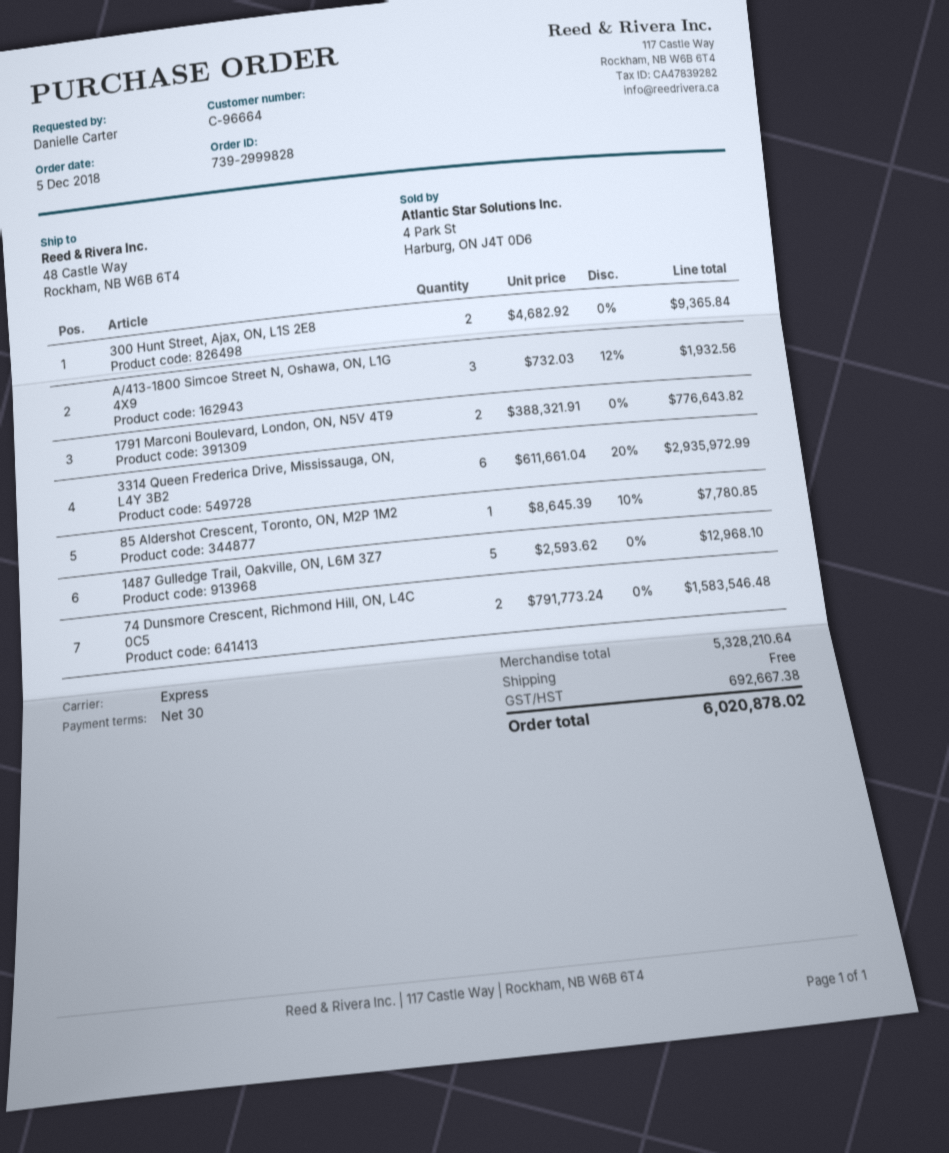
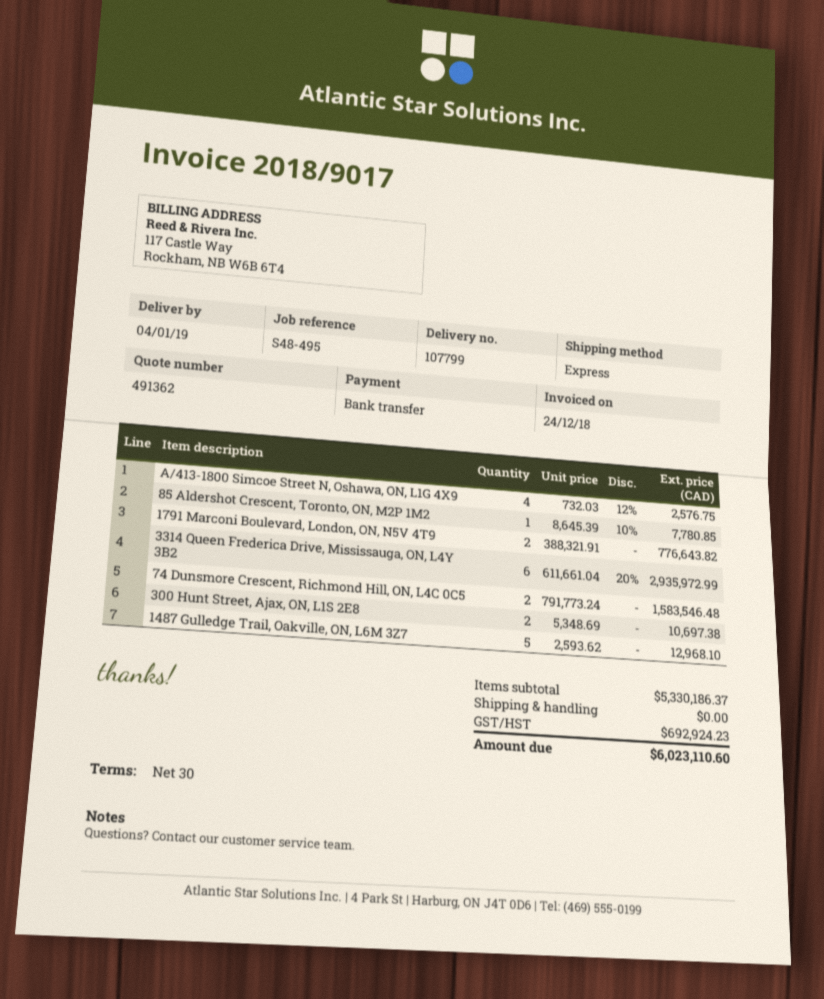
300 Hunt Street, Ajax, ON, L1S 2E8: 2 x 4682.92 = 9365.84 -> 2 x 5348.69 = 10697.38
A/413-1800 Simcoe Street N, Oshawa, ON, L1G 4X9: 3 x 732.03 - 12% = 1932.56 -> 4 x 732.03 - 12% = 2576.75
subtotal: 5328210.64 -> 5330186.37
tax: 692667.38 -> 692924.23
total: 6020878.02 -> 6023110.60

